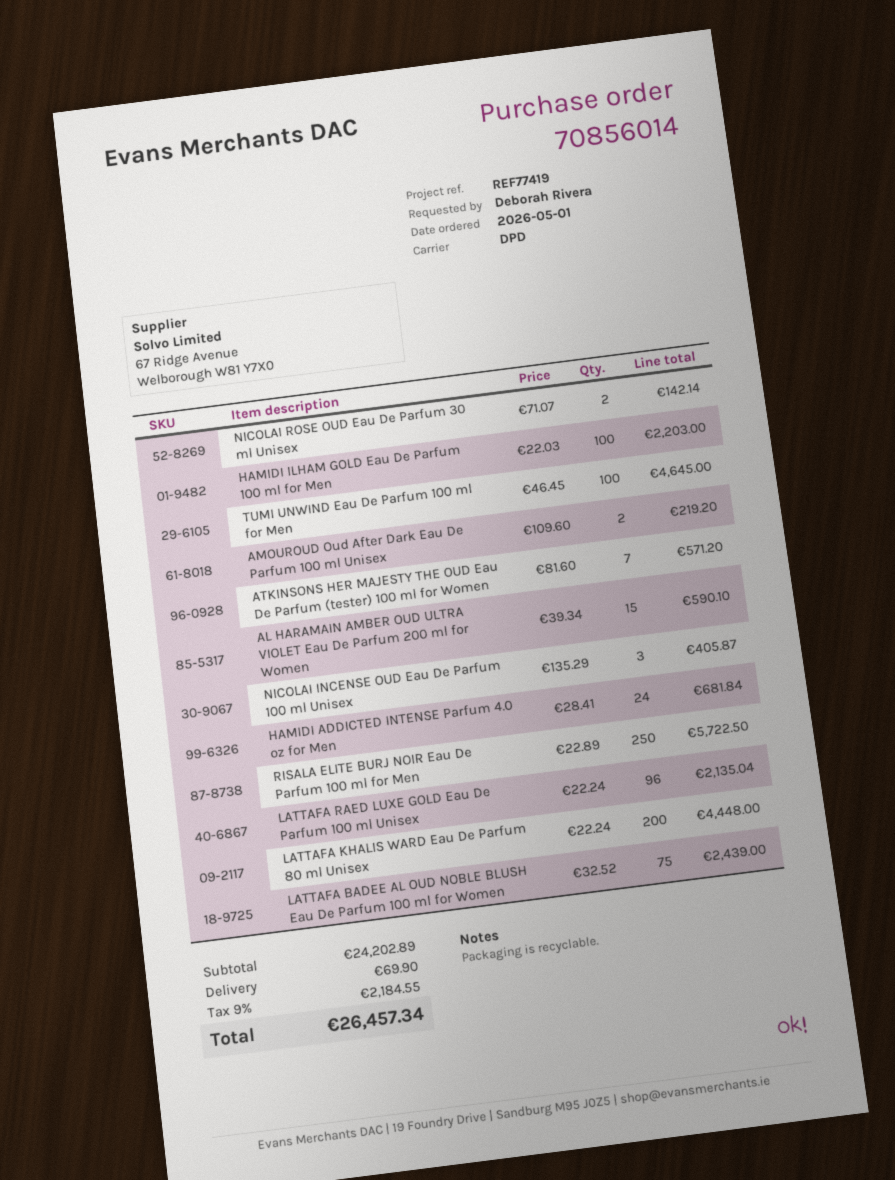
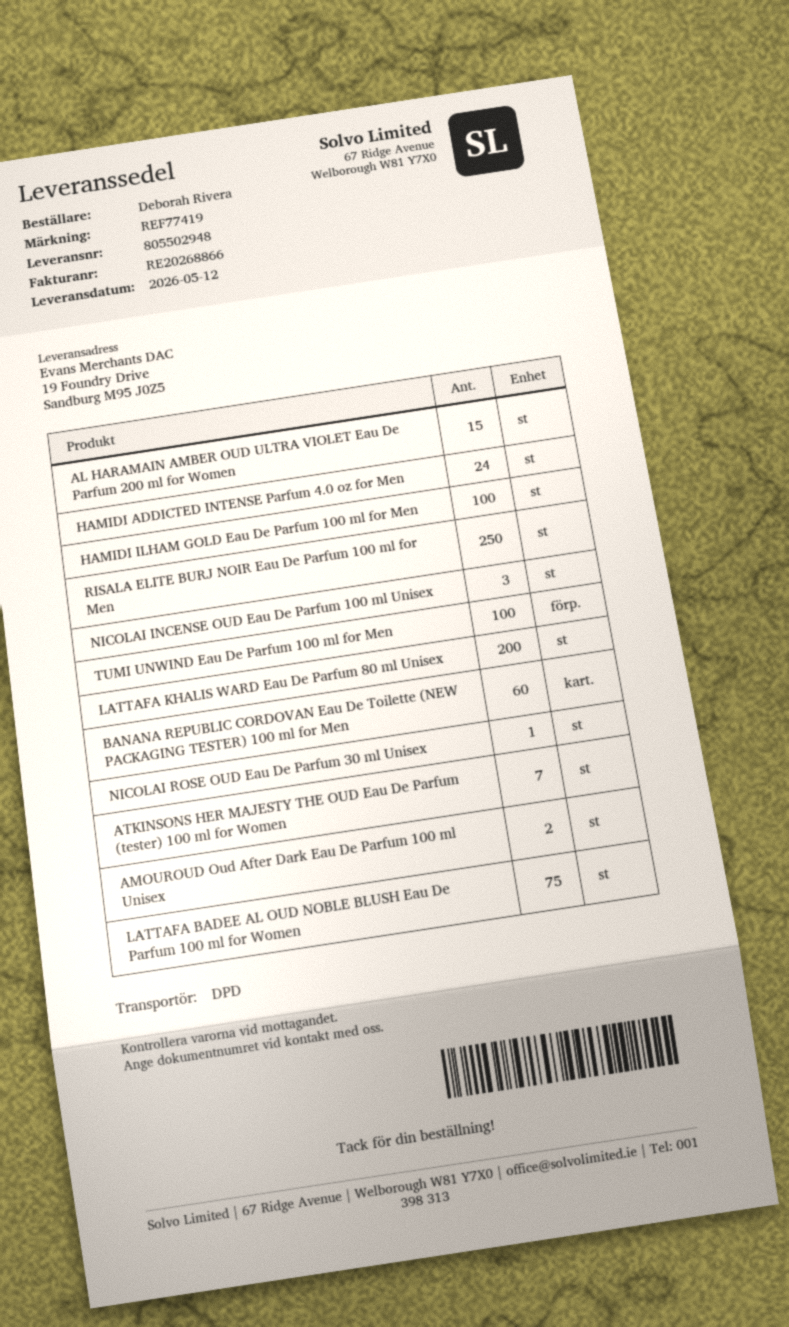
NICOLAI ROSE OUD Eau De Parfum 30 ml Unisex: 2 -> 1
LATTAFA RAED LUXE GOLD Eau De Parfum 100 ml Unisex: 96 -> none
BANANA REPUBLIC CORDOVAN Eau De Toilette (NEW PACKAGING TESTER) 100 ml for Men: none -> 60

